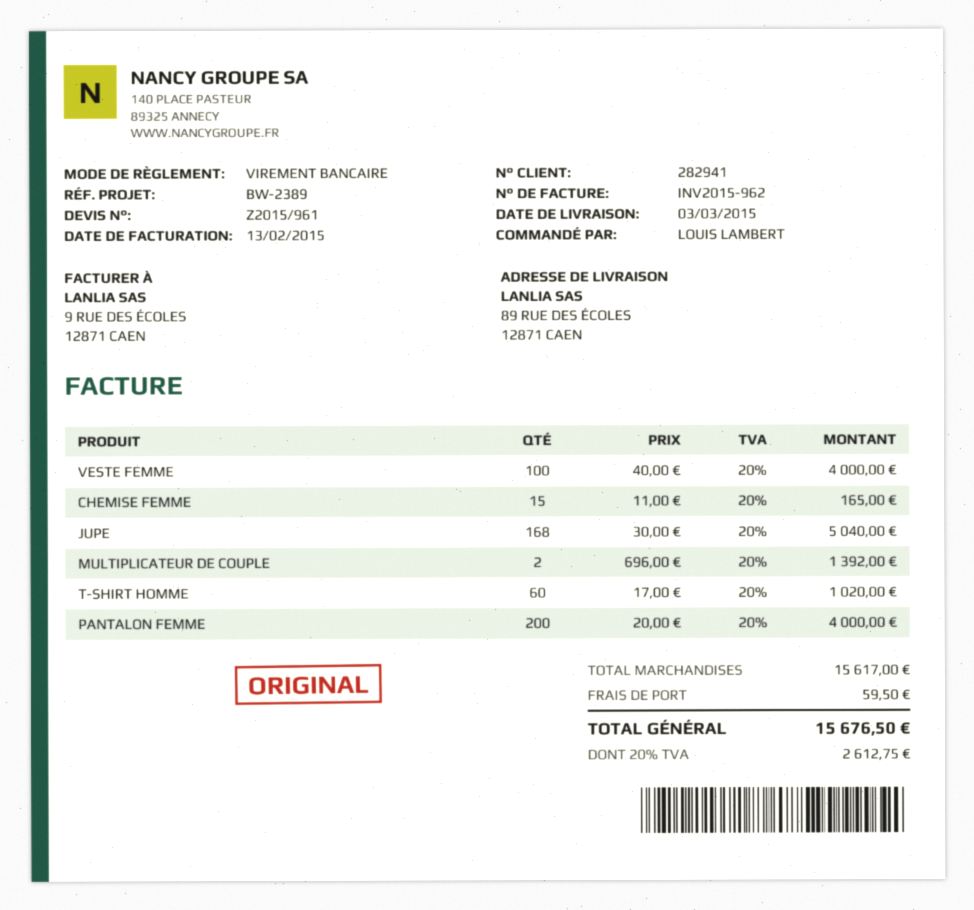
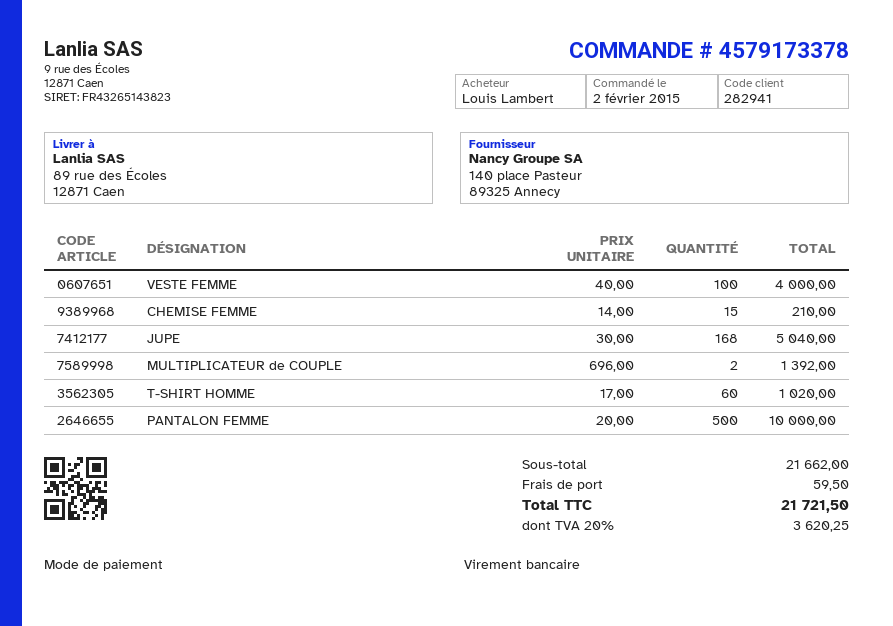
CHEMISE FEMME: 15 x 11.00 = 165.00 -> 15 x 14.00 = 210.00
PANTALON FEMME: 200 x 20.00 = 4000.00 -> 500 x 20.00 = 10000.00
subtotal: 15617.00 -> 21662.00
tax: 20% = 2612.75 -> 20% = 3620.25
total: 15676.50 -> 21721.50

